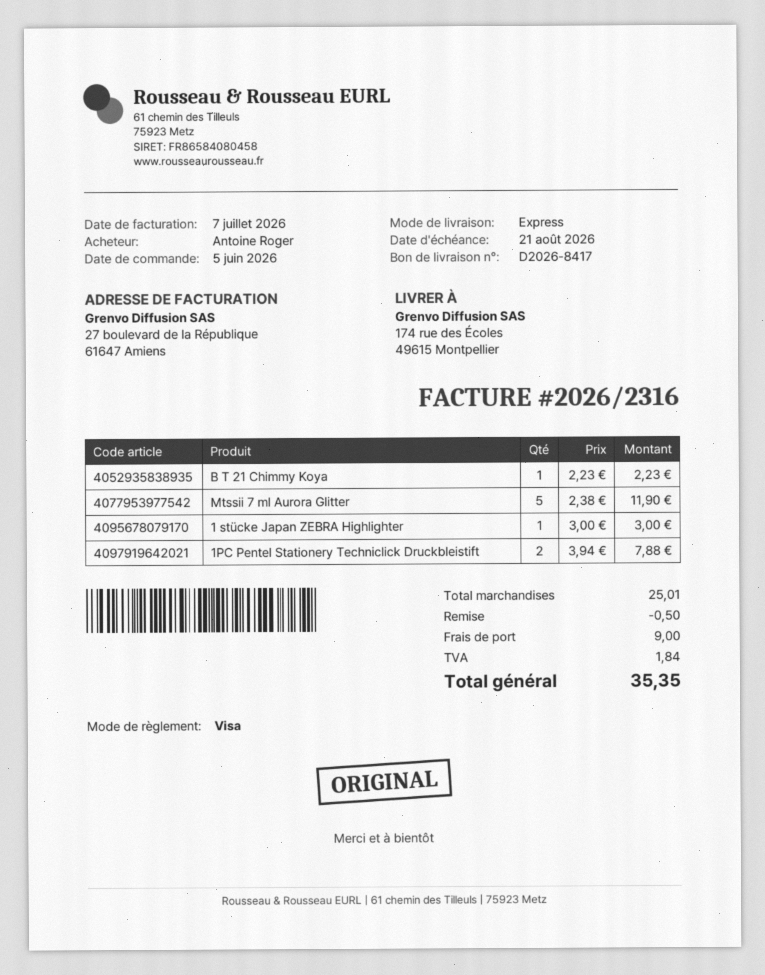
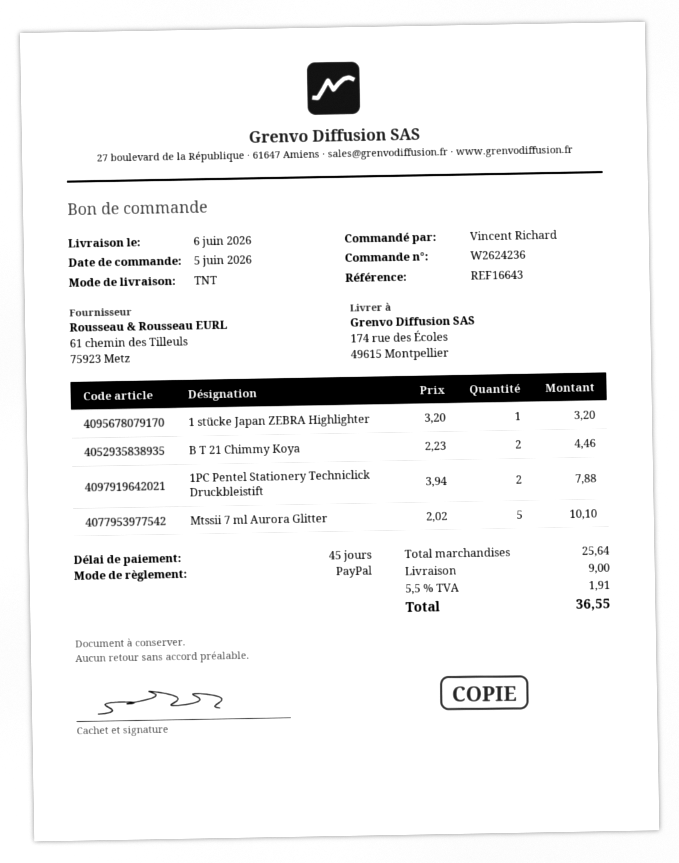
ordered by: Antoine Roger -> Vincent Richard
payment method: Visa -> PayPal
shipping method: express -> TNT
B T 21 Chimmy Koya: 1 x 2.23 = 2.23 -> 2 x 2.23 = 4.46
Mtssii 7 ml Aurora Glitter: 5 x 2.38 = 11.90 -> 5 x 2.02 = 10.10
1 stücke Japan ZEBRA Highlighter: 1 x 3.00 = 3.00 -> 1 x 3.20 = 3.20
subtotal: 25.01 -> 25.64
discount: 0.50 -> none
tax: 1.84 -> 1.91
total: 35.35 -> 36.55

